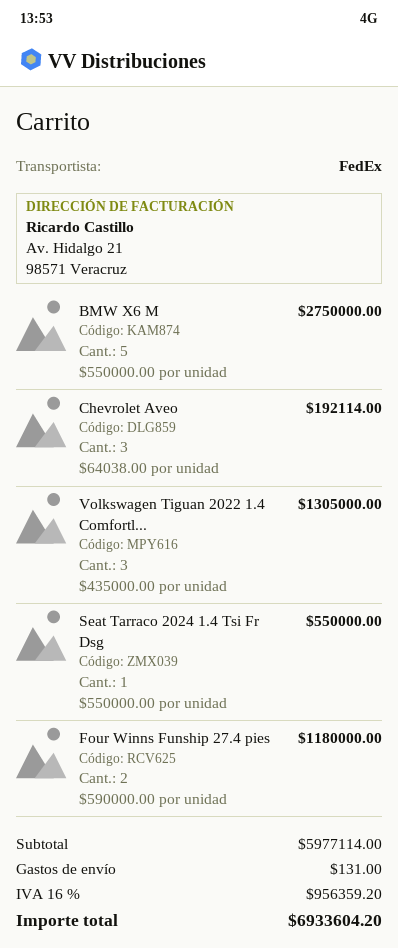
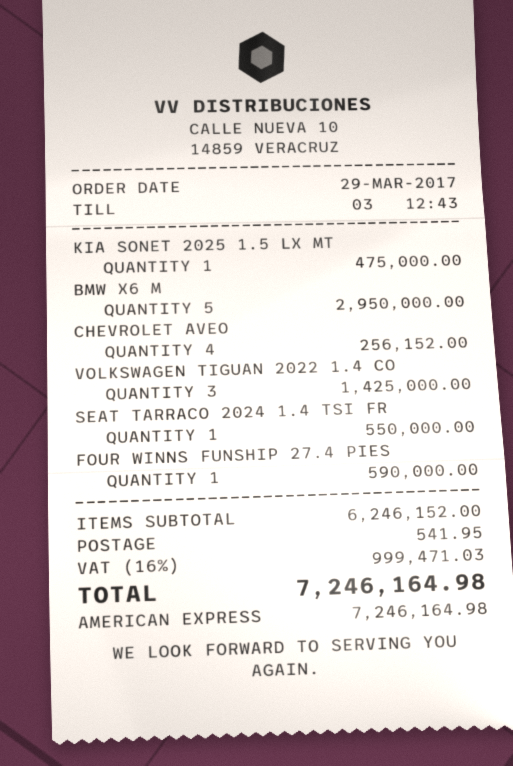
BMW X6 M: 5 for 2750000.00 -> 5 for 2950000.00
Chevrolet Aveo: 3 for 192114.00 -> 4 for 256152.00
Volkswagen Tiguan 2022 1.4 Comfortl...: 3 for 1305000.00 -> 3 for 1425000.00
Four Winns Funship 27.4 pies: 2 for 1180000.00 -> 1 for 590000.00
KIA SONET 2025 1.5 LX MT: none -> 1 for 475000.00
subtotal: 5977114.00 -> 6246152.00
shipping: 131.00 -> 541.95
tax: 16% = 956359.20 -> 16% = 999471.03
total: 6933604.20 -> 7246164.98

